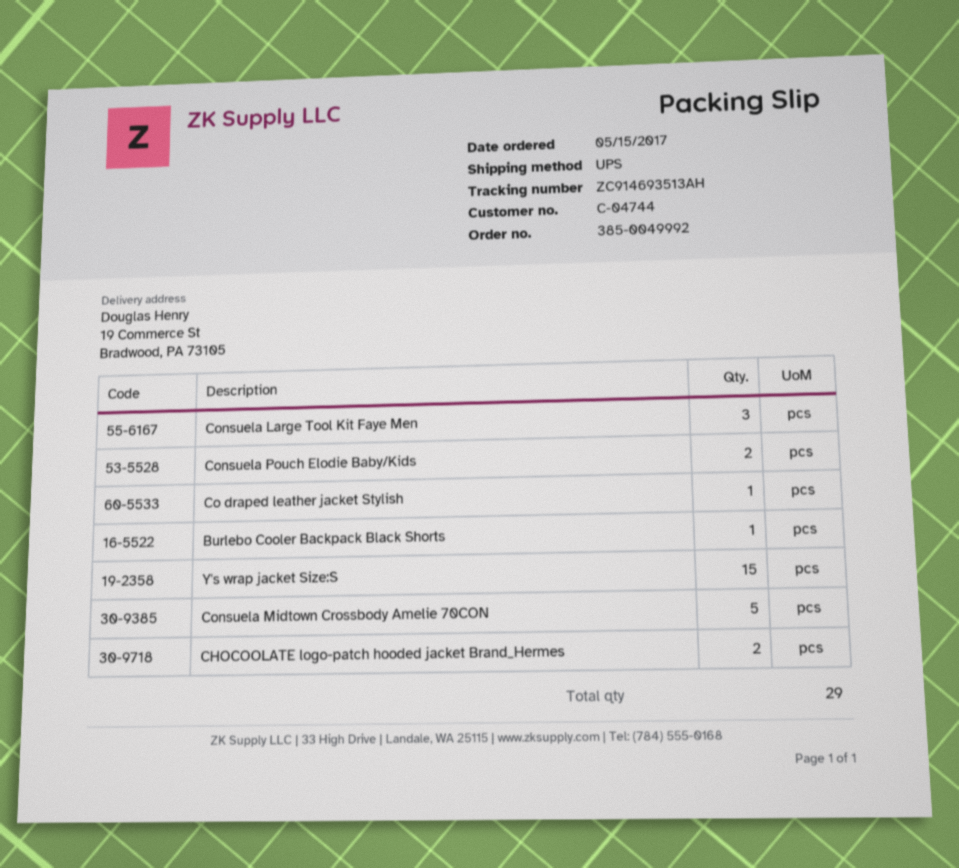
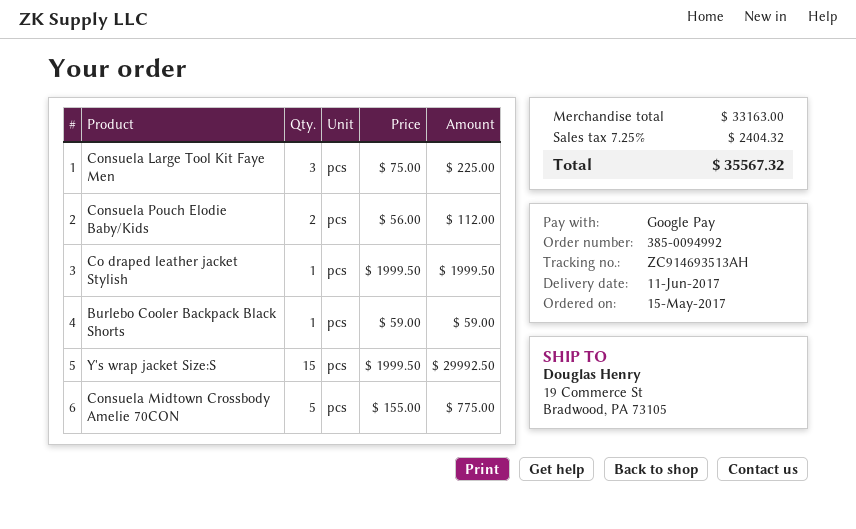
order number: 385-0049992 -> 385-0094992
CHOCOOLATE logo-patch hooded jacket Brand_Hermes: 2 -> none

